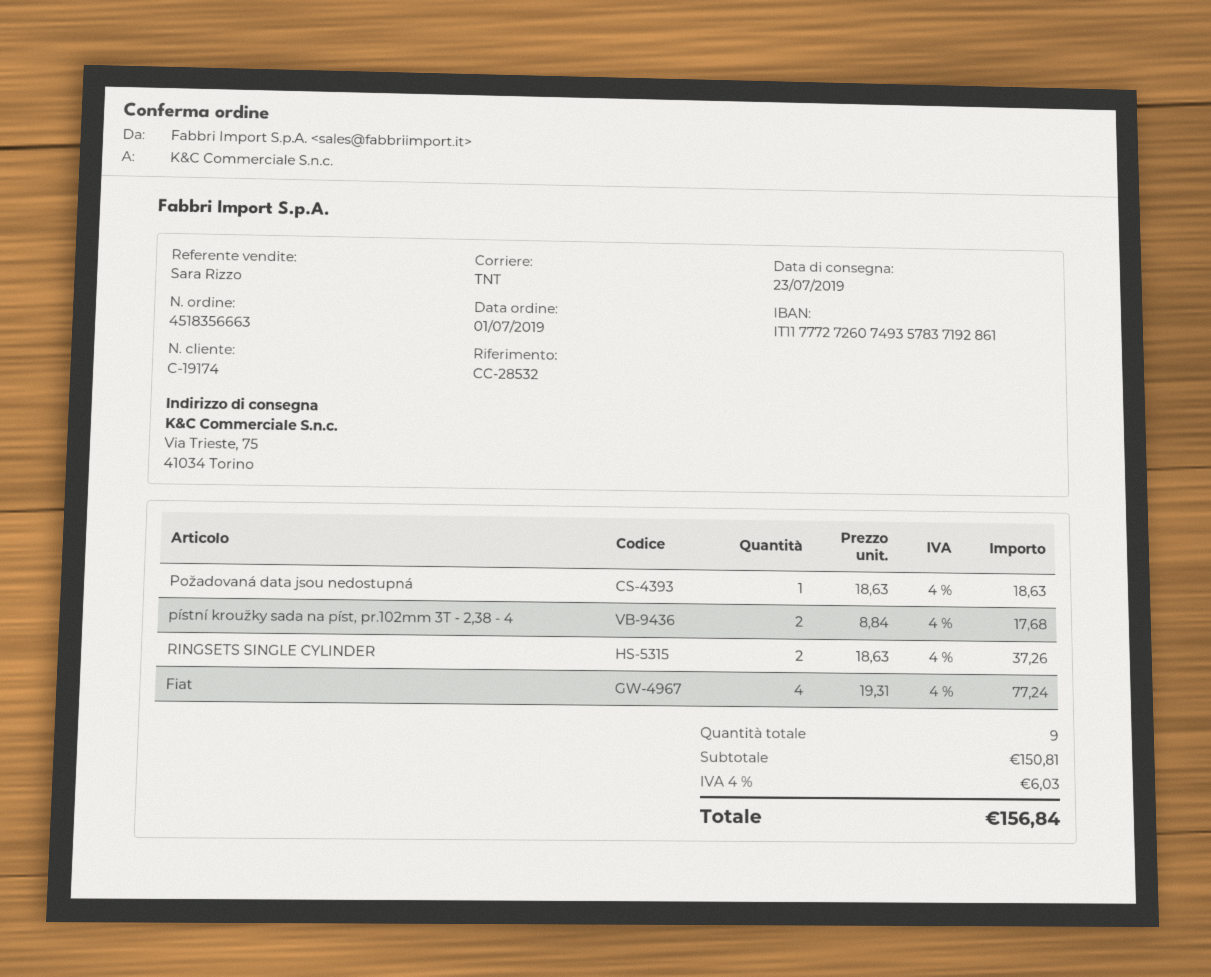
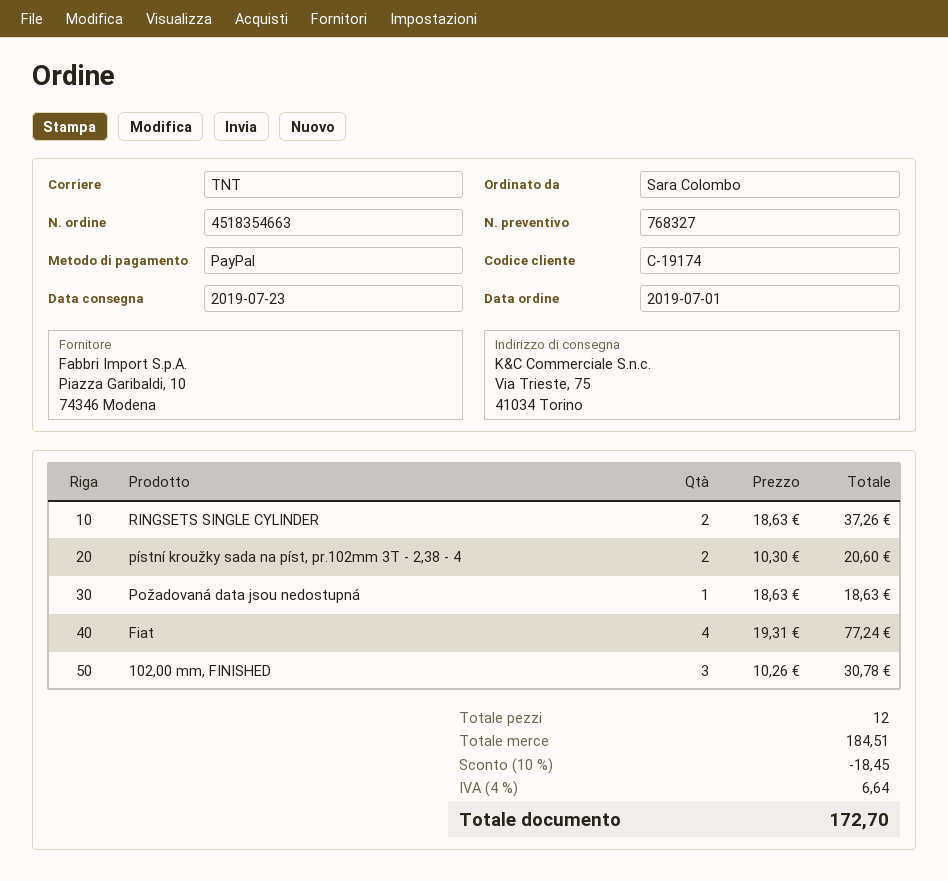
order number: 4518356663 -> 4518354663
pístní kroužky sada na píst, pr.102mm 3T - 2,38 - 4: 2 x 8.84 = 17.68 -> 2 x 10.30 = 20.60
102,00 mm, FINISHED: none -> 3 x 10.26 = 30.78
total quantity: 9 -> 12
subtotal: 150.81 -> 184.51
discount: none -> 10% = 18.45
tax: 4% = 6.03 -> 4% = 6.64
total: 156.84 -> 172.70

